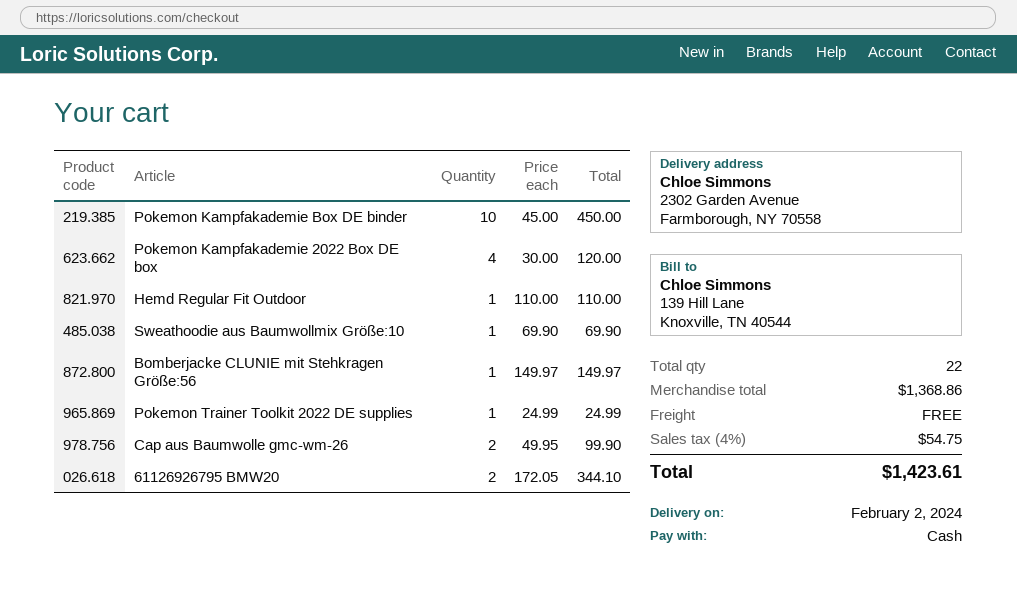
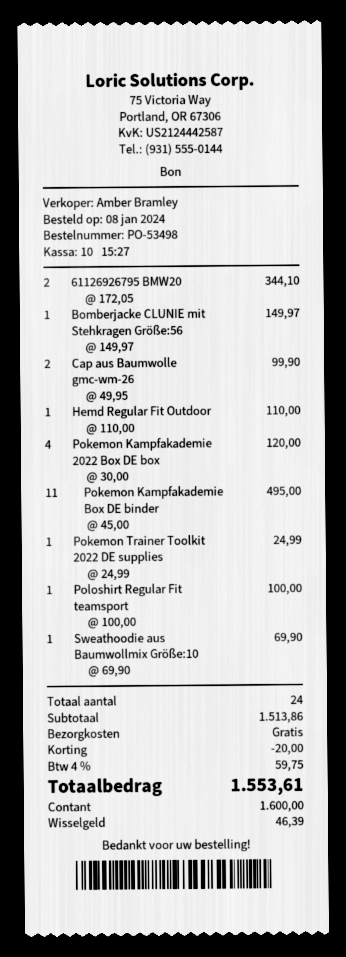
Pokemon Kampfakademie Box DE binder: 10 x 45.00 = 450.00 -> 11 x 45.00 = 495.00
Poloshirt Regular Fit teamsport: none -> 1 x 100.00 = 100.00
total quantity: 22 -> 24
subtotal: 1368.86 -> 1513.86
discount: none -> 20.00
tax: 4% = 54.75 -> 4% = 59.75
total: 1423.61 -> 1553.61

